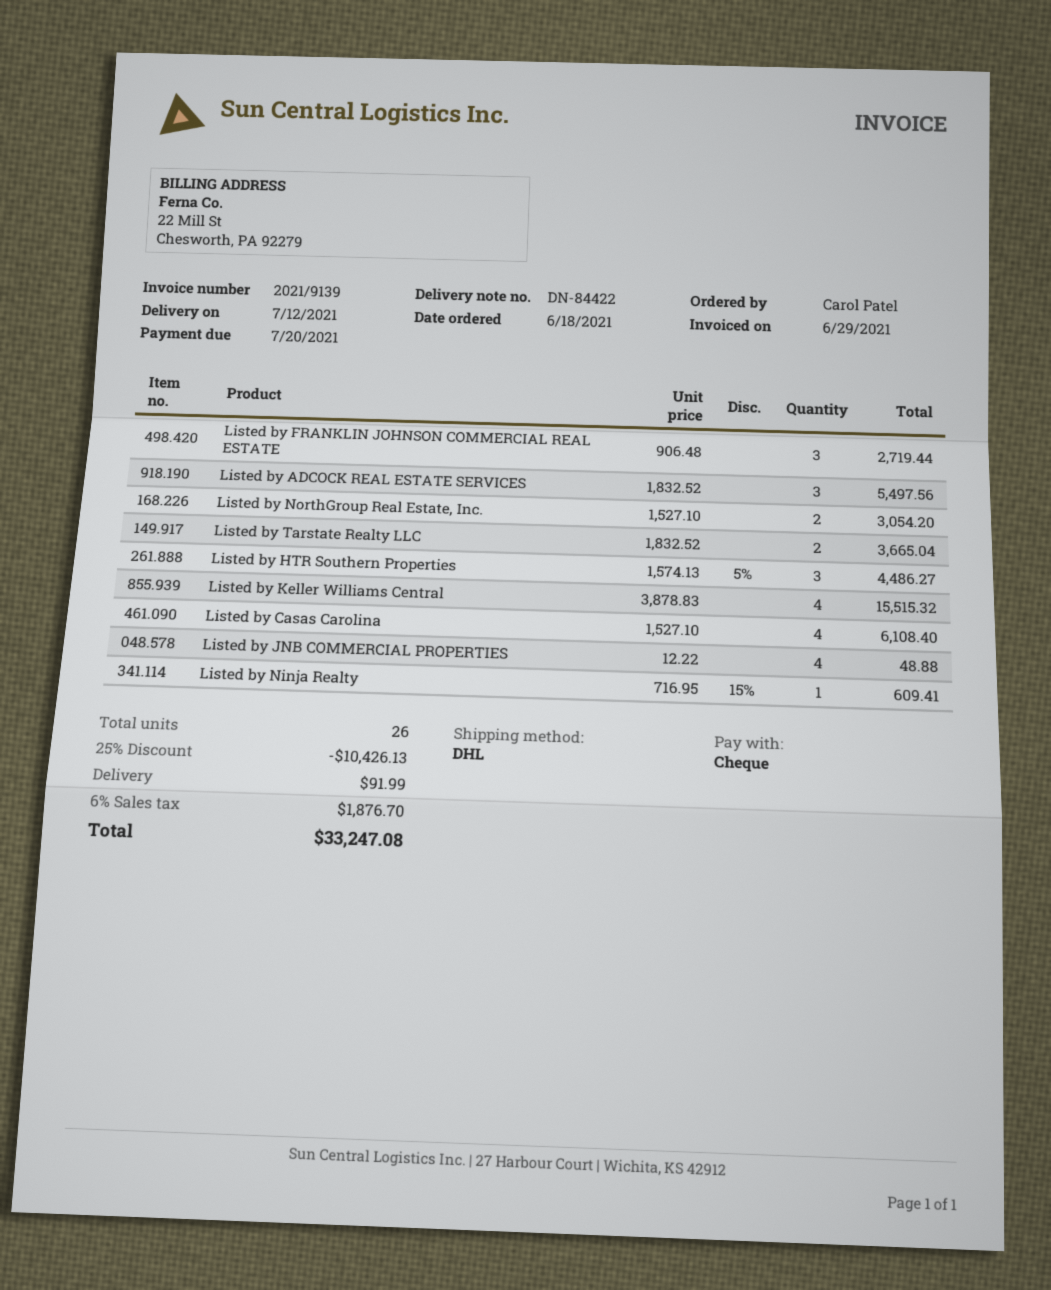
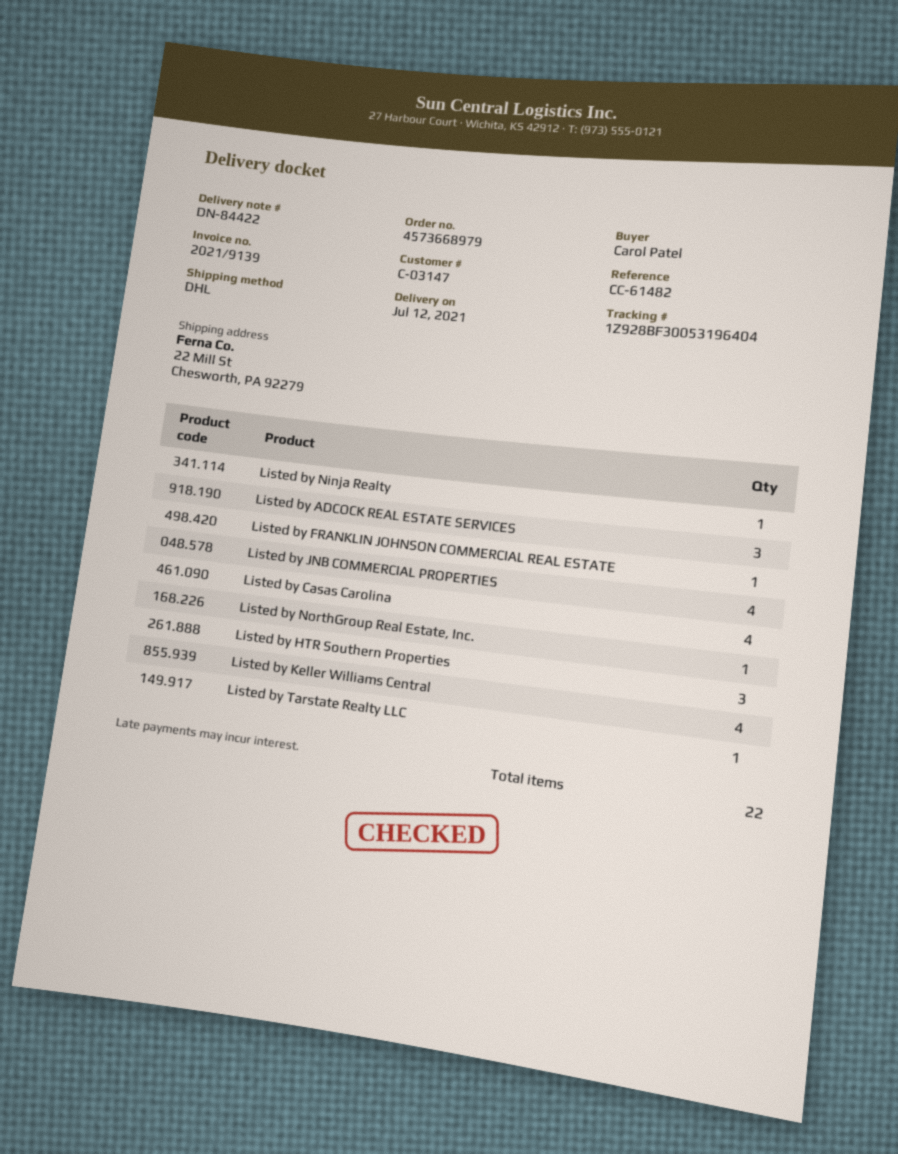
Listed by FRANKLIN JOHNSON COMMERCIAL REAL ESTATE: 3 -> 1
Listed by NorthGroup Real Estate, Inc.: 2 -> 1
Listed by Tarstate Realty LLC: 2 -> 1
total quantity: 26 -> 22

